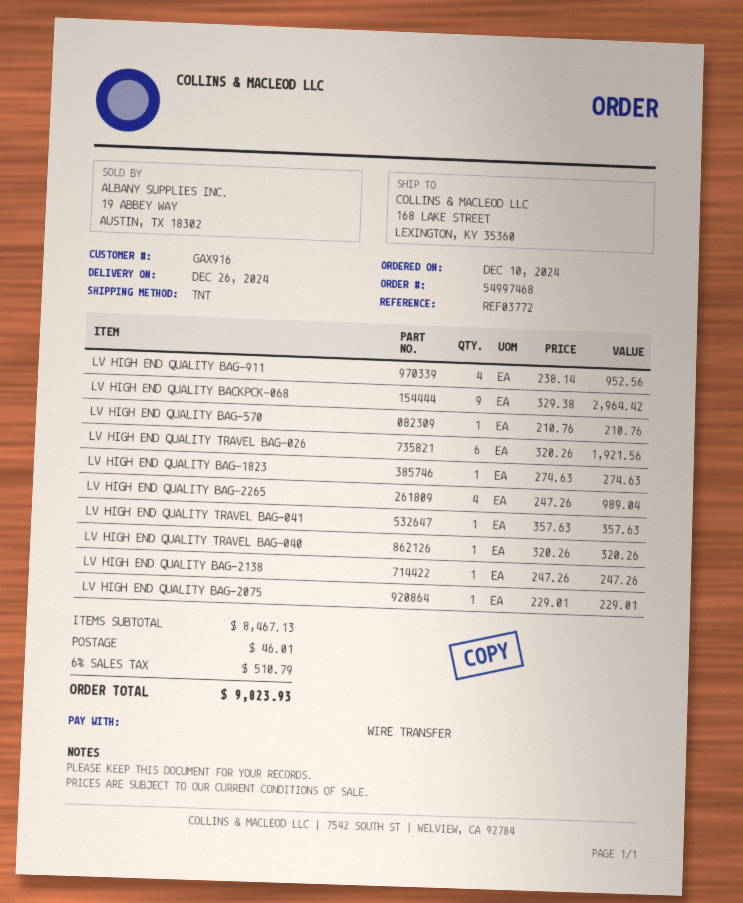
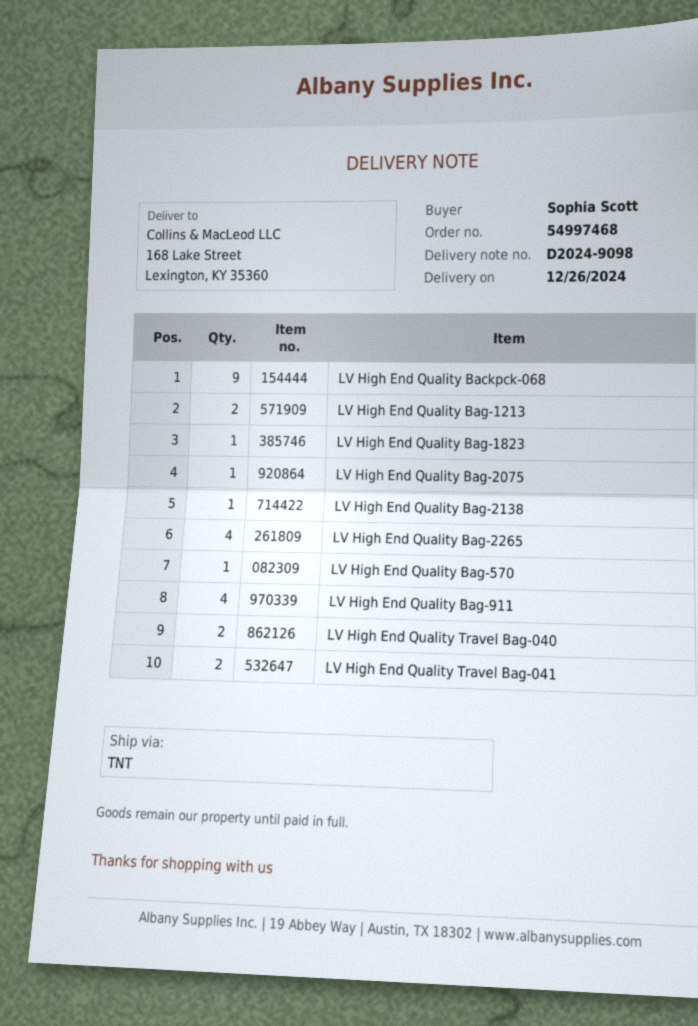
LV HIGH END QUALITY TRAVEL BAG-026: 6 -> none
LV HIGH END QUALITY TRAVEL BAG-041: 1 -> 2
LV HIGH END QUALITY TRAVEL BAG-040: 1 -> 2
LV High End Quality Bag-1213: none -> 2

